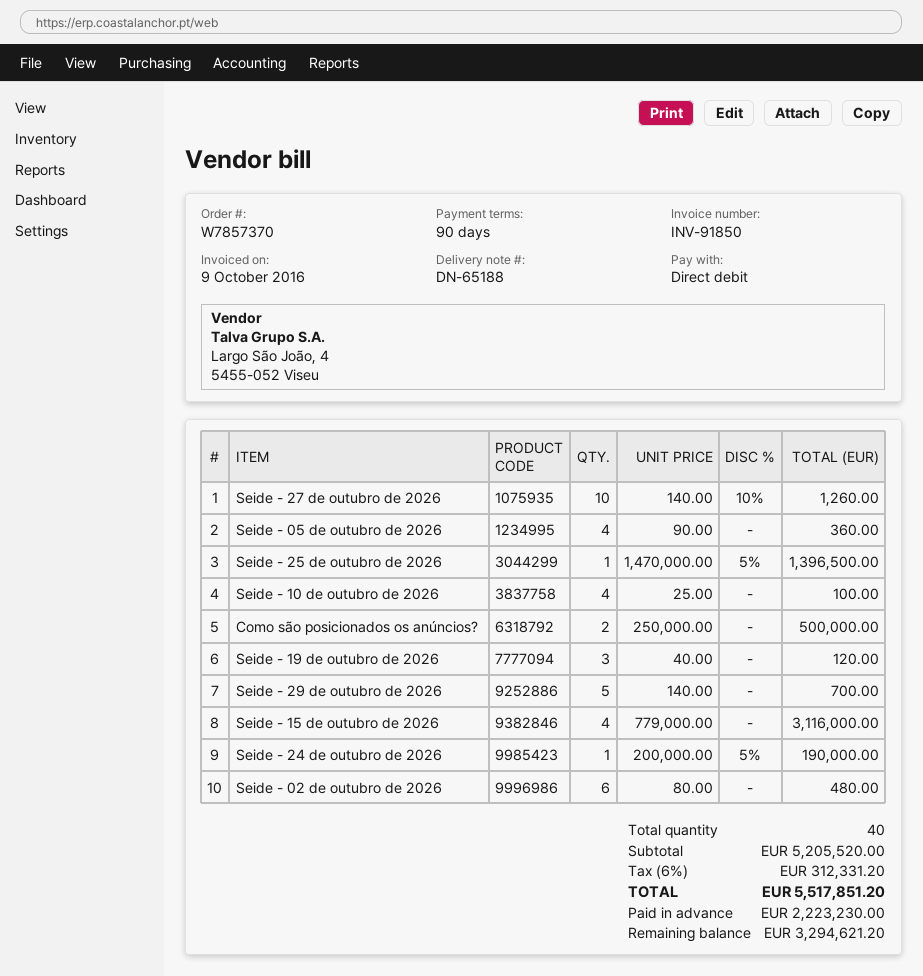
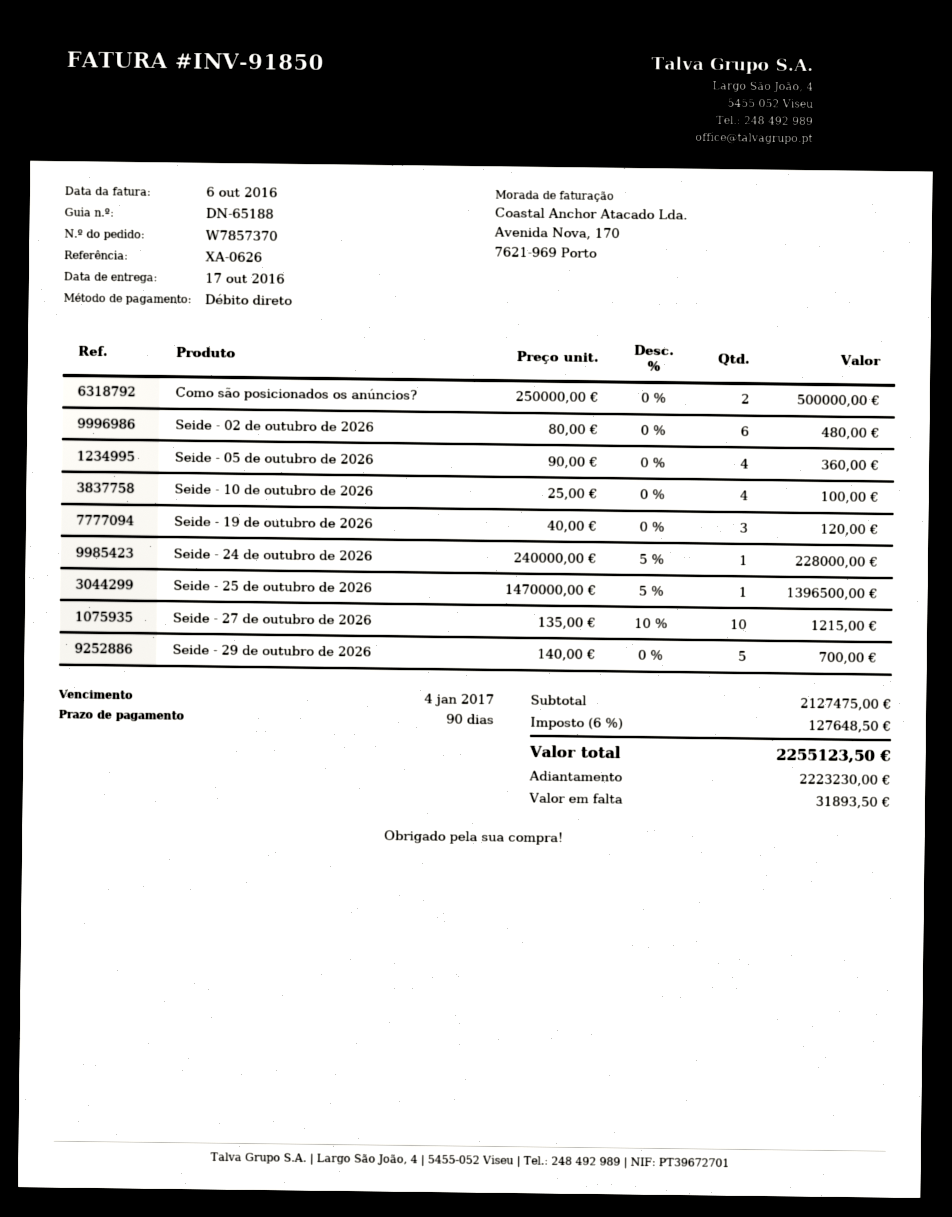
invoice date: 2016-10-09 -> 2016-10-06
Seide - 27 de outubro de 2026: 10 x 140.00 - 10% = 1260.00 -> 10 x 135.00 - 10% = 1215.00
Seide - 15 de outubro de 2026: 4 x 779000.00 = 3116000.00 -> none
Seide - 24 de outubro de 2026: 1 x 200000.00 - 5% = 190000.00 -> 1 x 240000.00 - 5% = 228000.00
subtotal: 5205520.00 -> 2127475.00
tax: 6% = 312331.20 -> 6% = 127648.50
total: 5517851.20 -> 2255123.50
balance: 3294621.20 -> 31893.50

